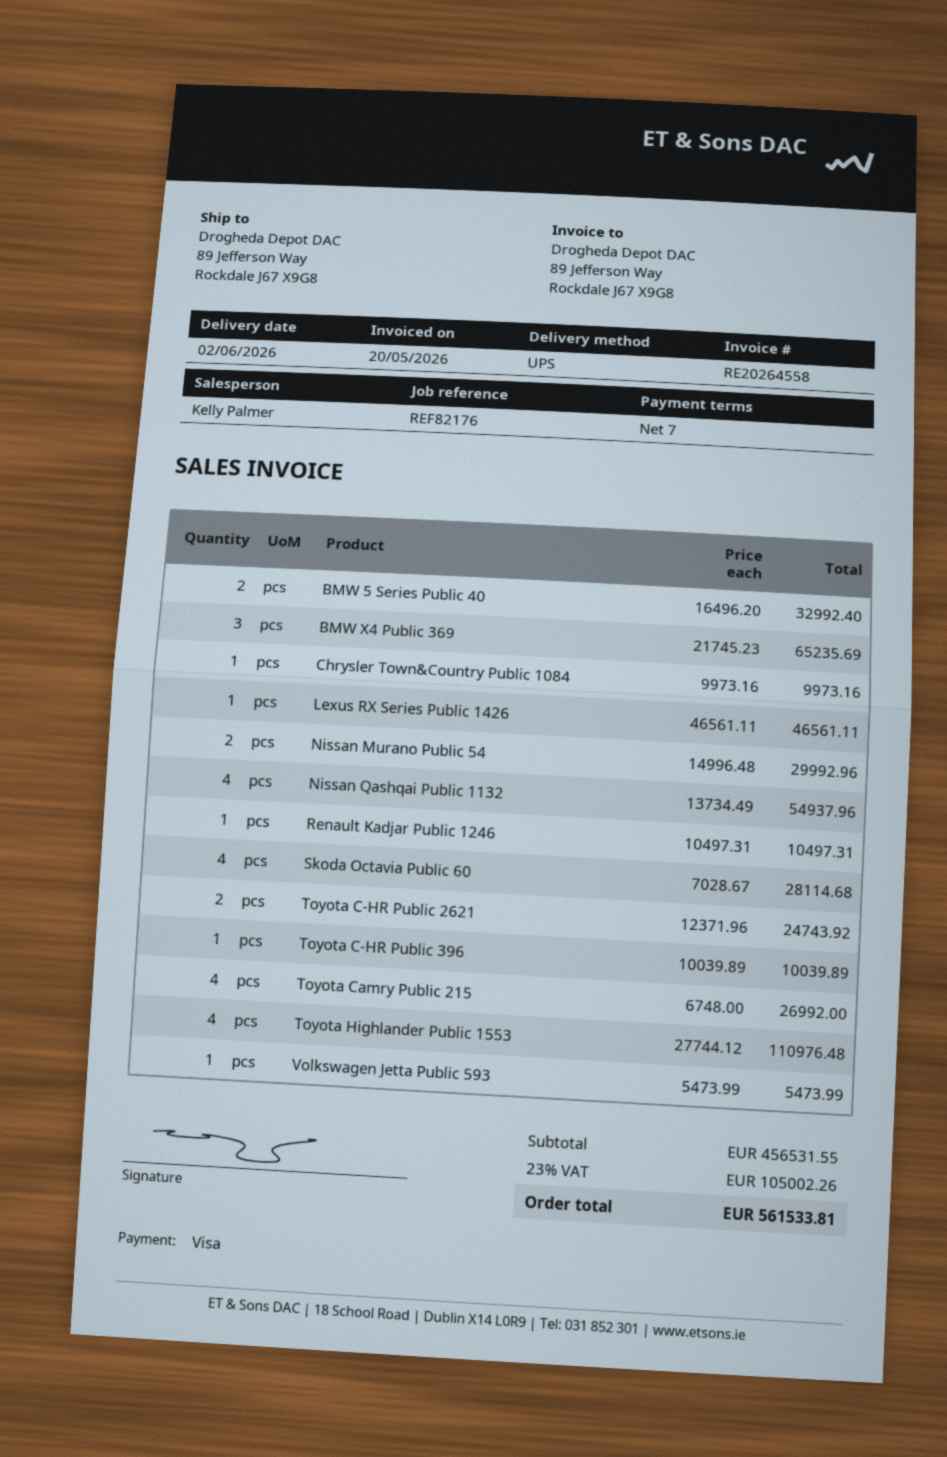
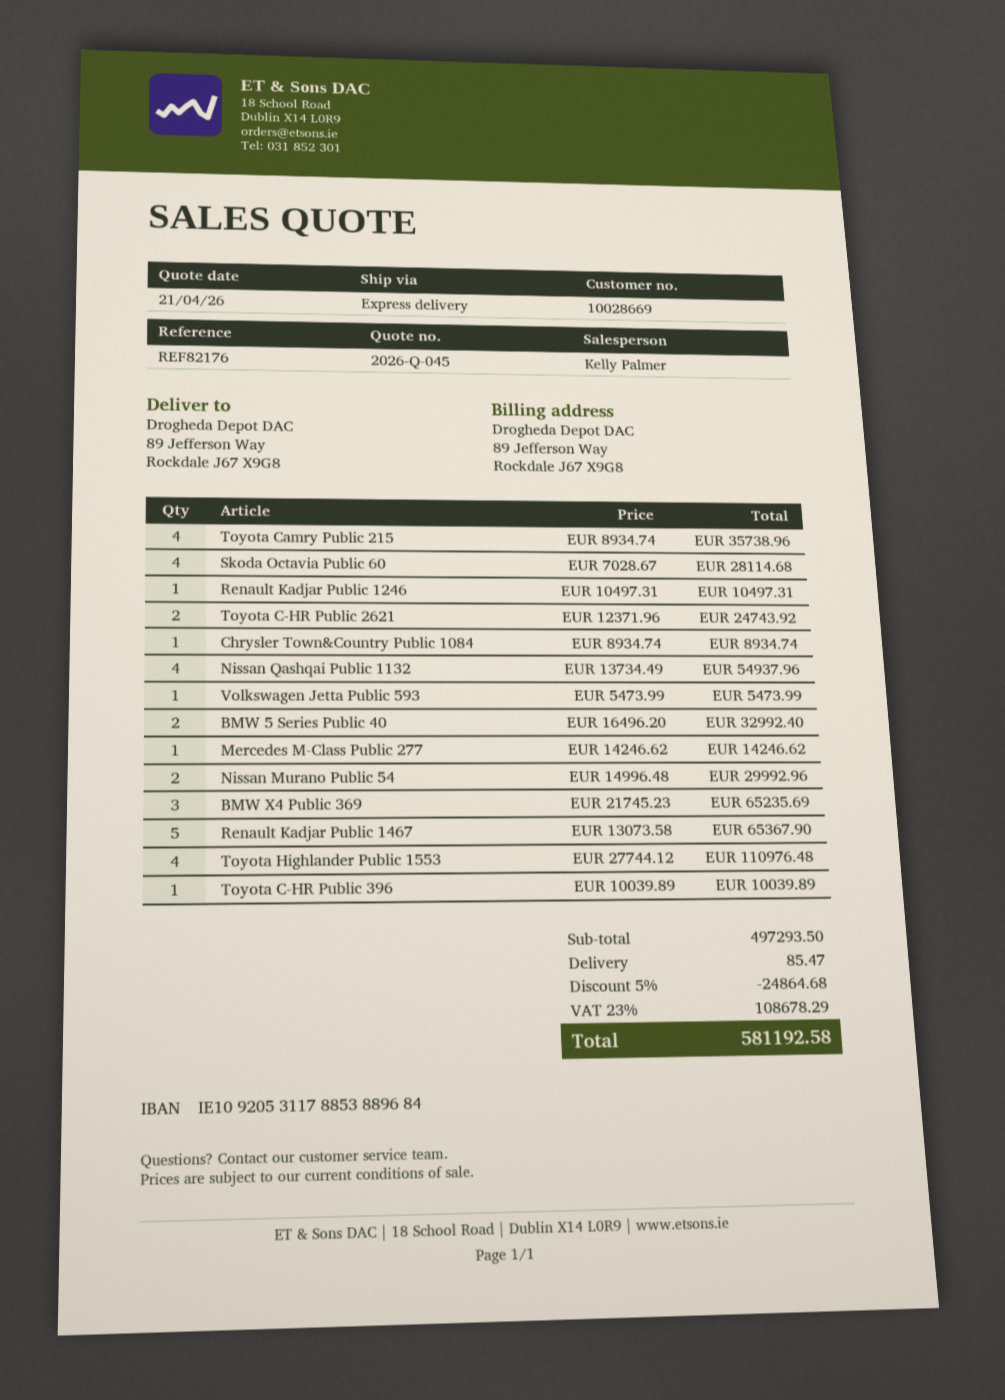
shipping method: UPS -> express
Chrysler Town&Country Public 1084: 1 x 9973.16 = 9973.16 -> 1 x 8934.74 = 8934.74
Lexus RX Series Public 1426: 1 x 46561.11 = 46561.11 -> none
Toyota Camry Public 215: 4 x 6748.00 = 26992.00 -> 4 x 8934.74 = 35738.96
Mercedes M-Class Public 277: none -> 1 x 14246.62 = 14246.62
Renault Kadjar Public 1467: none -> 5 x 13073.58 = 65367.90
subtotal: 456531.55 -> 497293.50
discount: none -> 5% = 24864.68
shipping: none -> 85.47
tax: 23% = 105002.26 -> 23% = 108678.29
total: 561533.81 -> 581192.58

